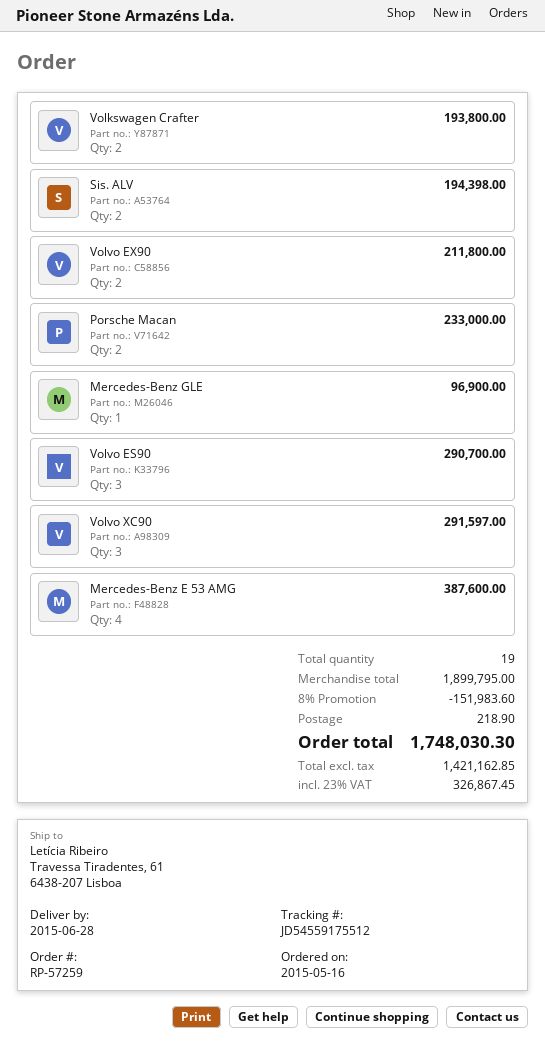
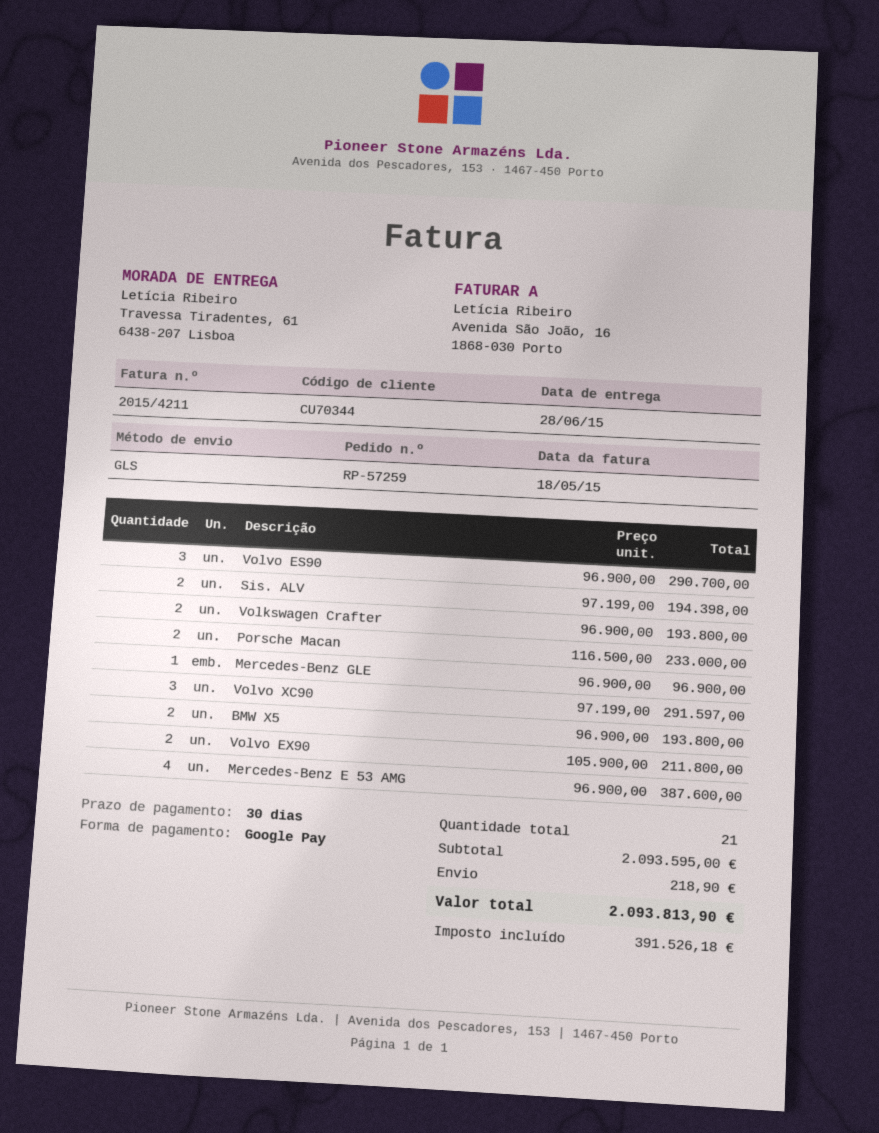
BMW X5: none -> 2 for 193800.00
total quantity: 19 -> 21
subtotal: 1899795.00 -> 2093595.00
discount: 8% = 151983.60 -> none
tax: 326867.45 -> 391526.18
total: 1748030.30 -> 2093813.90

